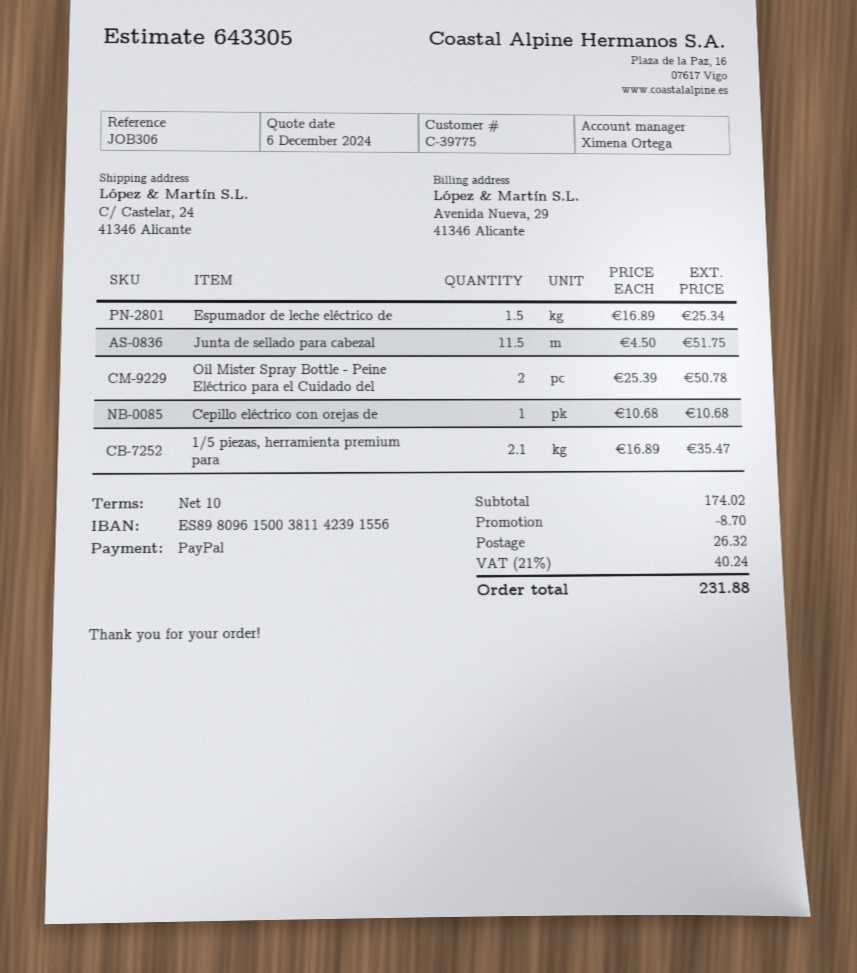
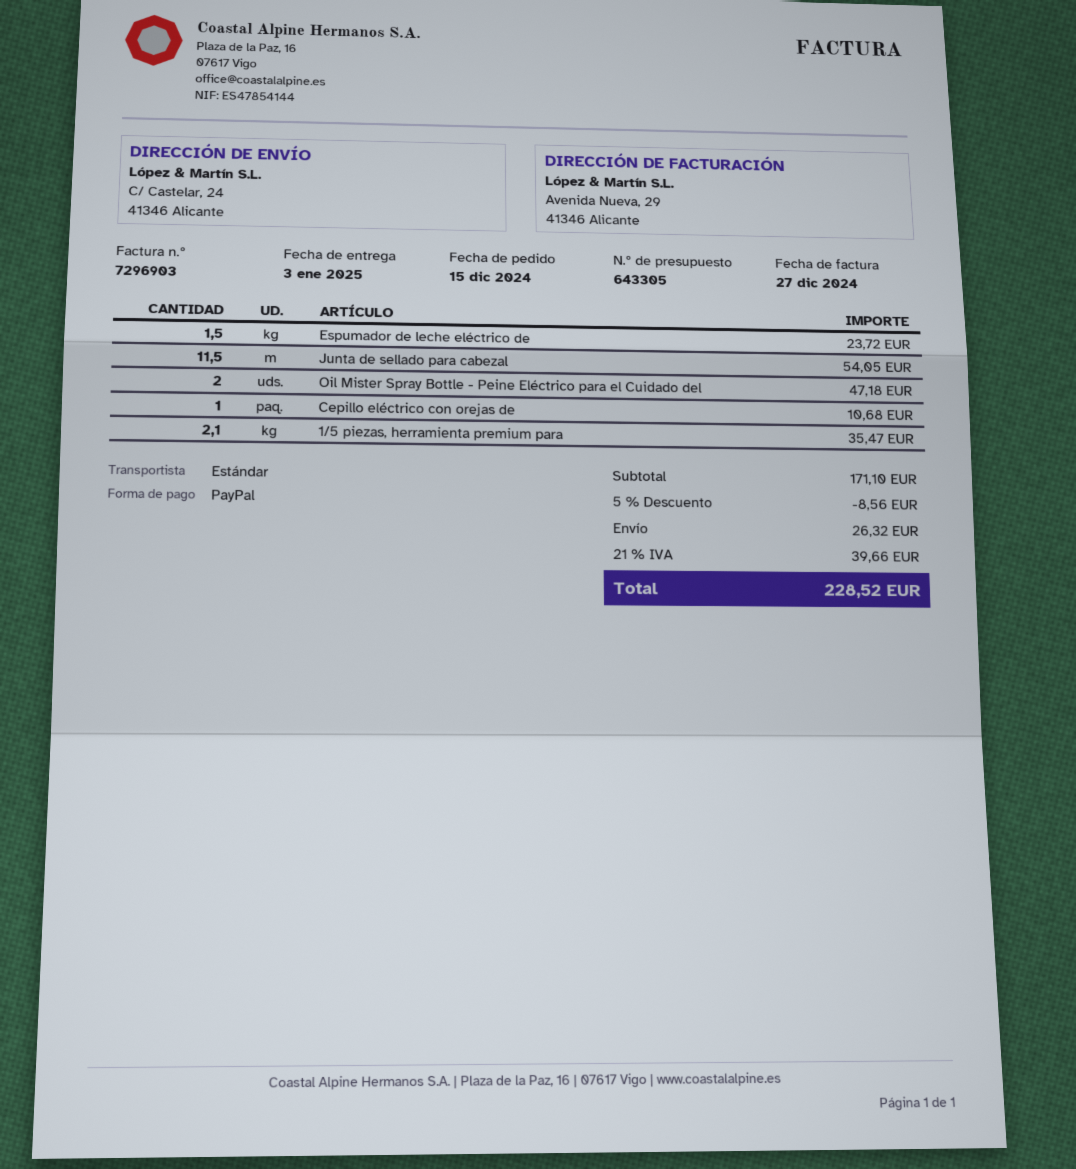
Espumador de leche eléctrico de: 1.5 for 25.34 -> 1.5 for 23.72
Junta de sellado para cabezal: 11.5 for 51.75 -> 11.5 for 54.05
Oil Mister Spray Bottle - Peine Eléctrico para el Cuidado del: 2 for 50.78 -> 2 for 47.18
subtotal: 174.02 -> 171.10
discount: 8.70 -> 8.56
tax: 21% = 40.24 -> 21% = 39.66
total: 231.88 -> 228.52

